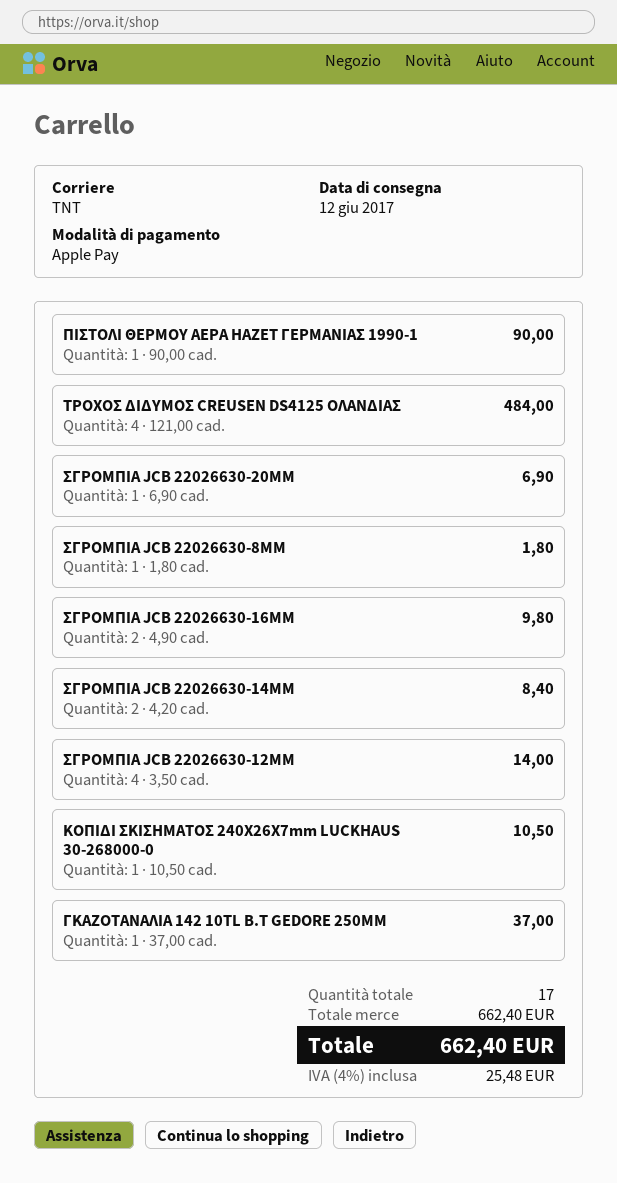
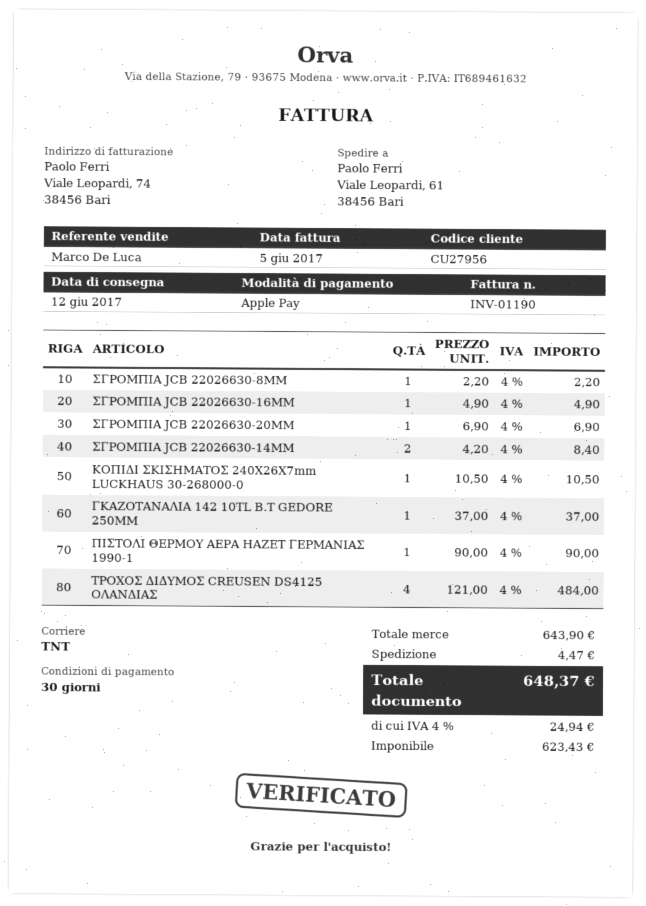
ΣΓΡΟΜΠΙΑ JCB 22026630-8MM: 1 x 1.80 = 1.80 -> 1 x 2.20 = 2.20
ΣΓΡΟΜΠΙΑ JCB 22026630-16MM: 2 x 4.90 = 9.80 -> 1 x 4.90 = 4.90
ΣΓΡΟΜΠΙΑ JCB 22026630-12MM: 4 x 3.50 = 14.00 -> none
subtotal: 662.40 -> 643.90
shipping: none -> 4.47
tax: 4% = 25.48 -> 4% = 24.94
total: 662.40 -> 648.37

